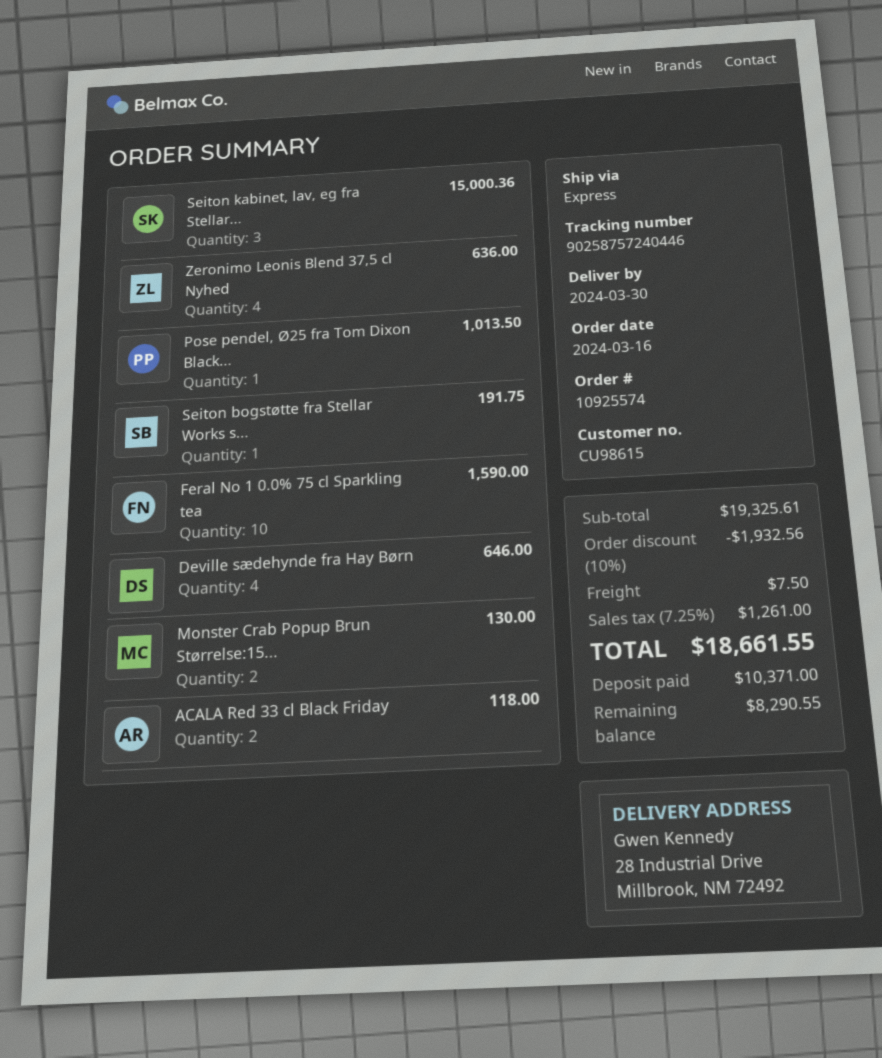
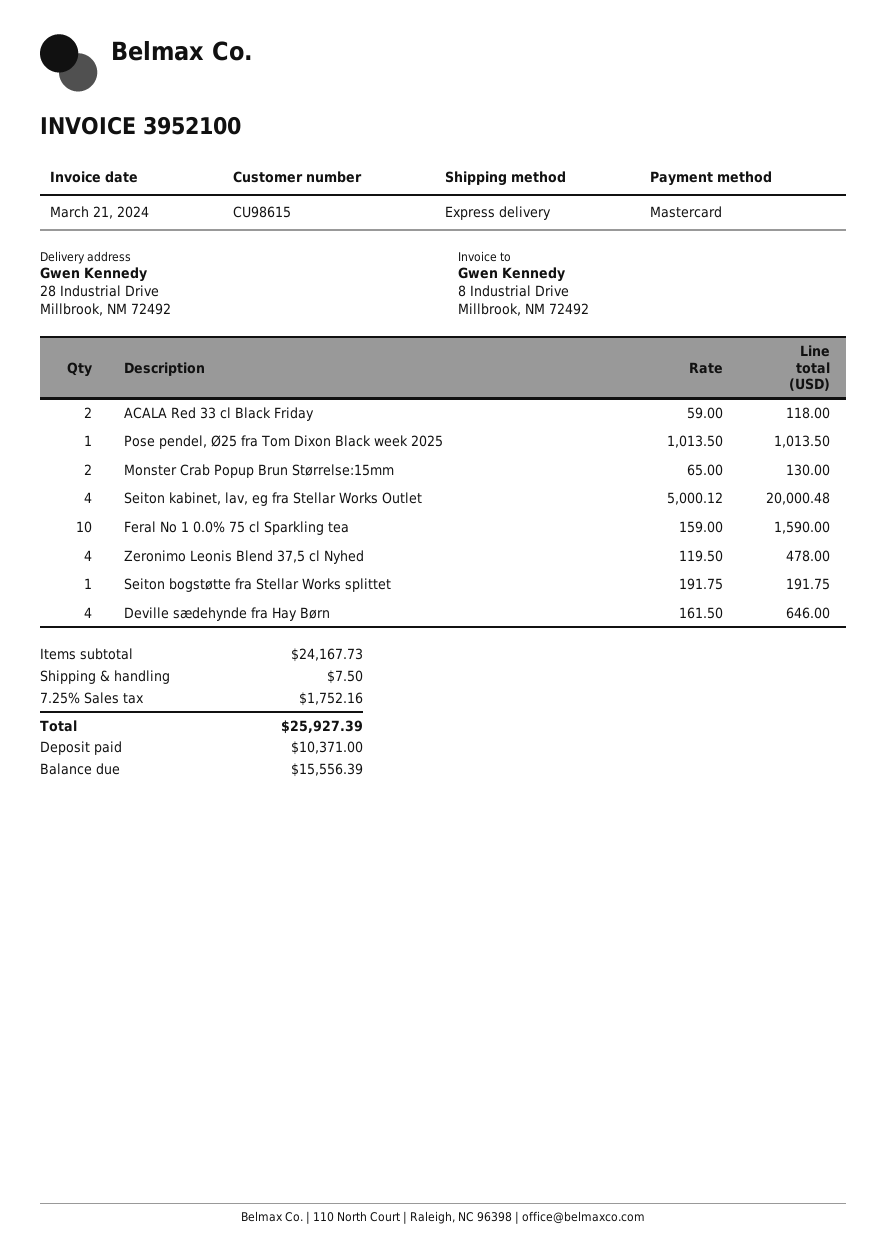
Seiton kabinet, lav, eg fra Stellar...: 3 for 15000.36 -> 4 for 20000.48
Zeronimo Leonis Blend 37,5 cl Nyhed: 4 for 636.00 -> 4 for 478.00
subtotal: 19325.61 -> 24167.73
discount: 10% = 1932.56 -> none
tax: 7.25% = 1261.00 -> 7.25% = 1752.16
total: 18661.55 -> 25927.39
balance: 8290.55 -> 15556.39

